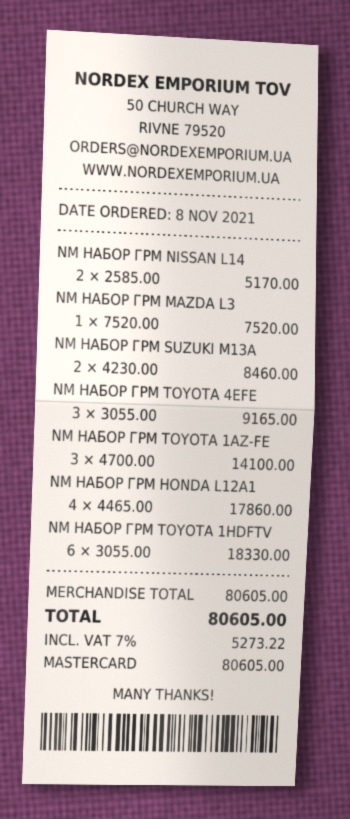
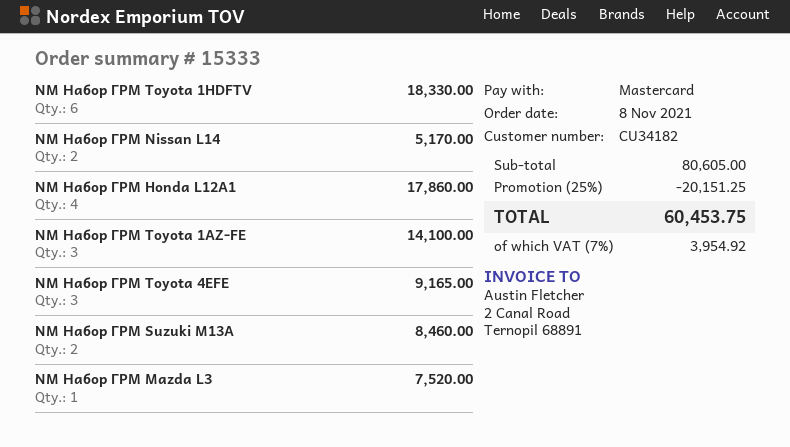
discount: none -> 25% = 20151.25
tax: 7% = 5273.22 -> 7% = 3954.92
total: 80605.00 -> 60453.75

